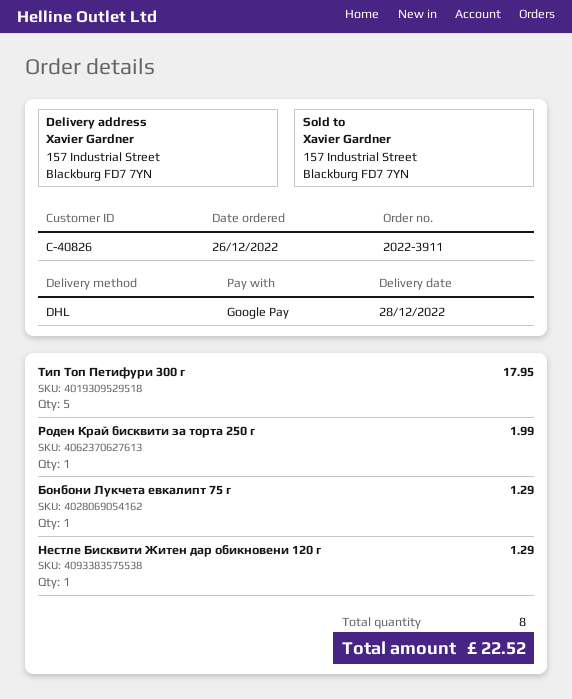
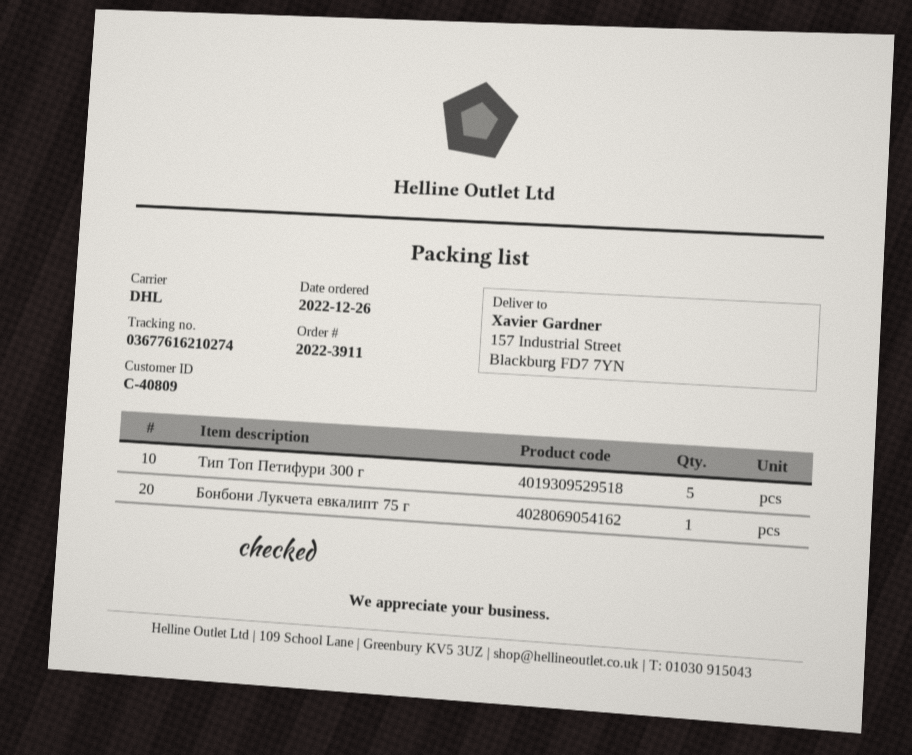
customer number: C-40826 -> C-40809
Роден Край бисквити за торта 250 г: 1 -> none
Нестле Бисквити Житен дар обикновени 120 г: 1 -> none

